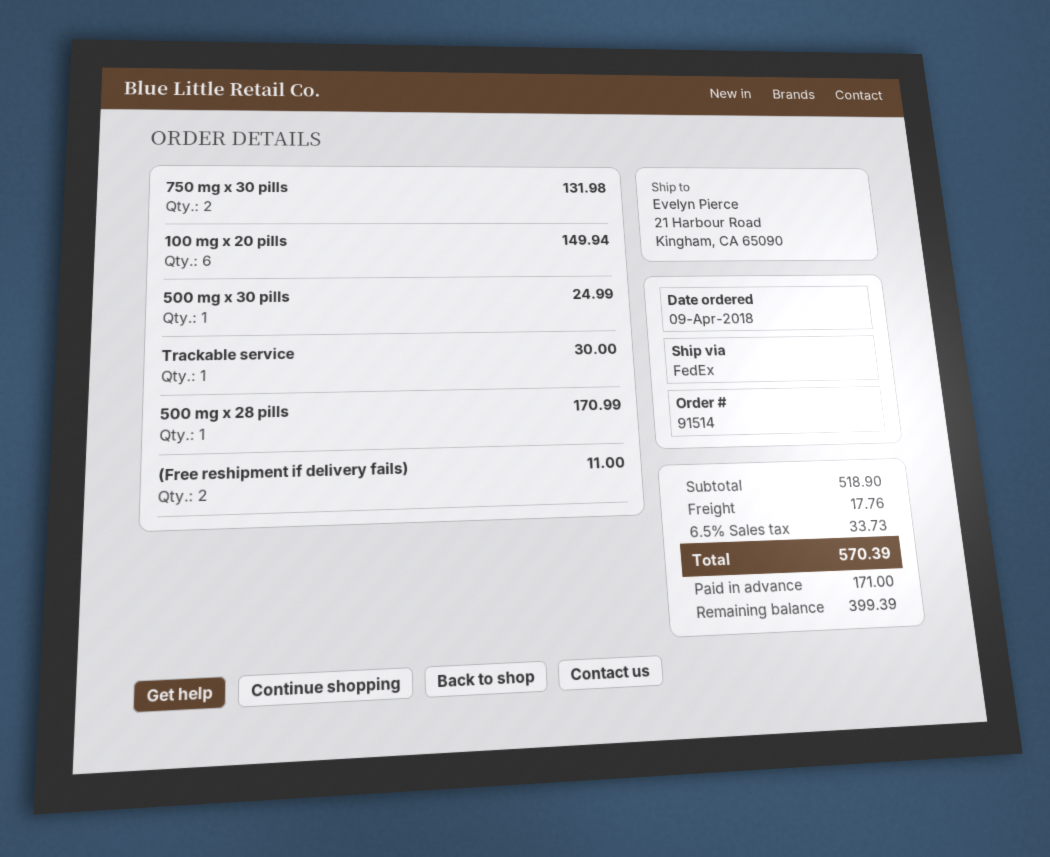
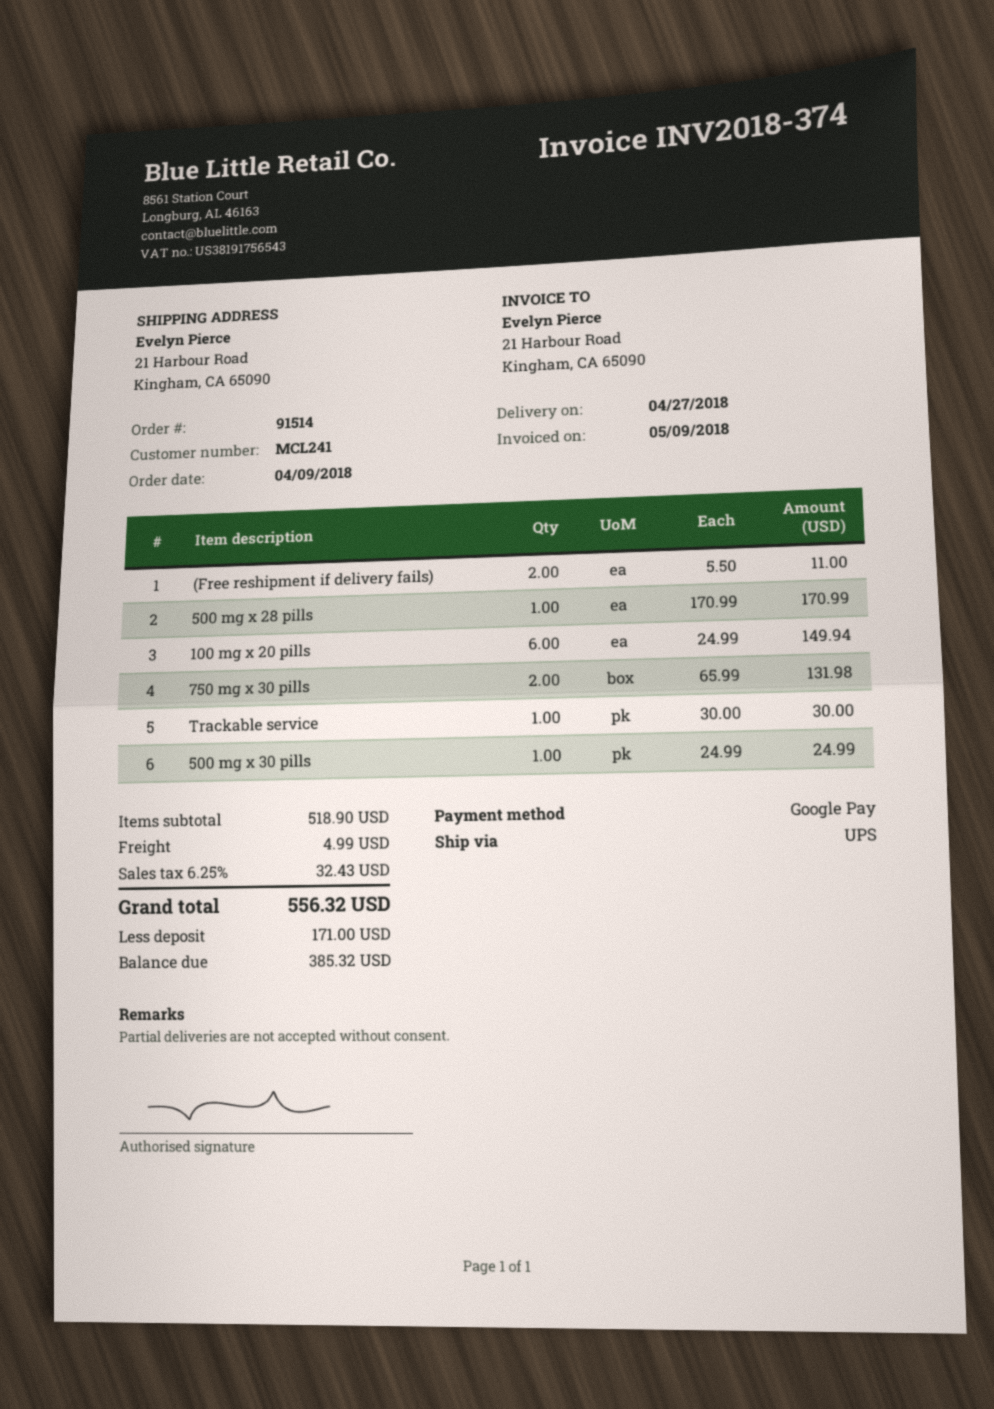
shipping method: FedEx -> UPS
shipping: 17.76 -> 4.99
tax: 6.5% = 33.73 -> 6.25% = 32.43
total: 570.39 -> 556.32
balance: 399.39 -> 385.32

